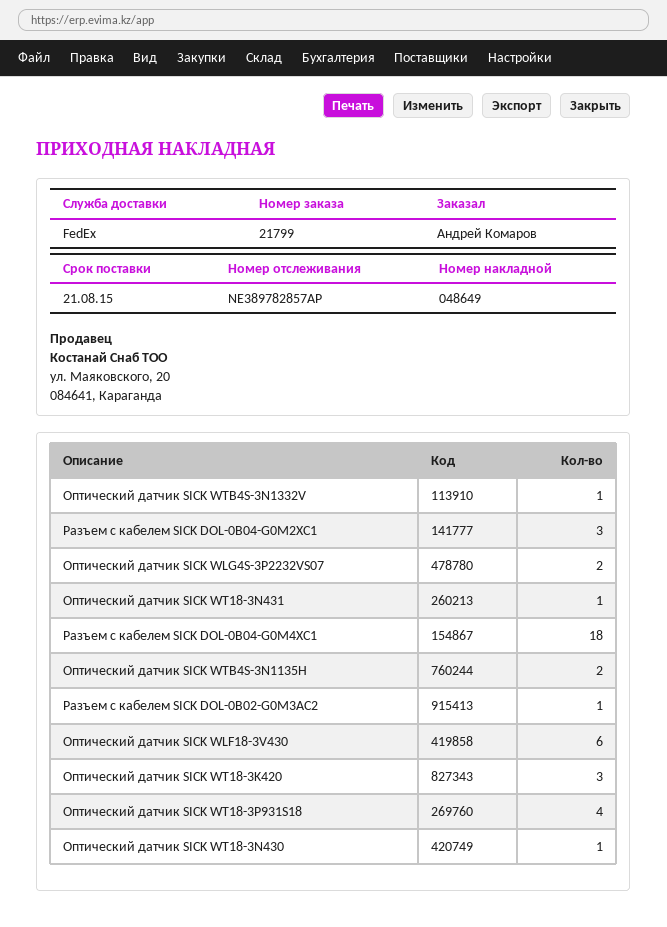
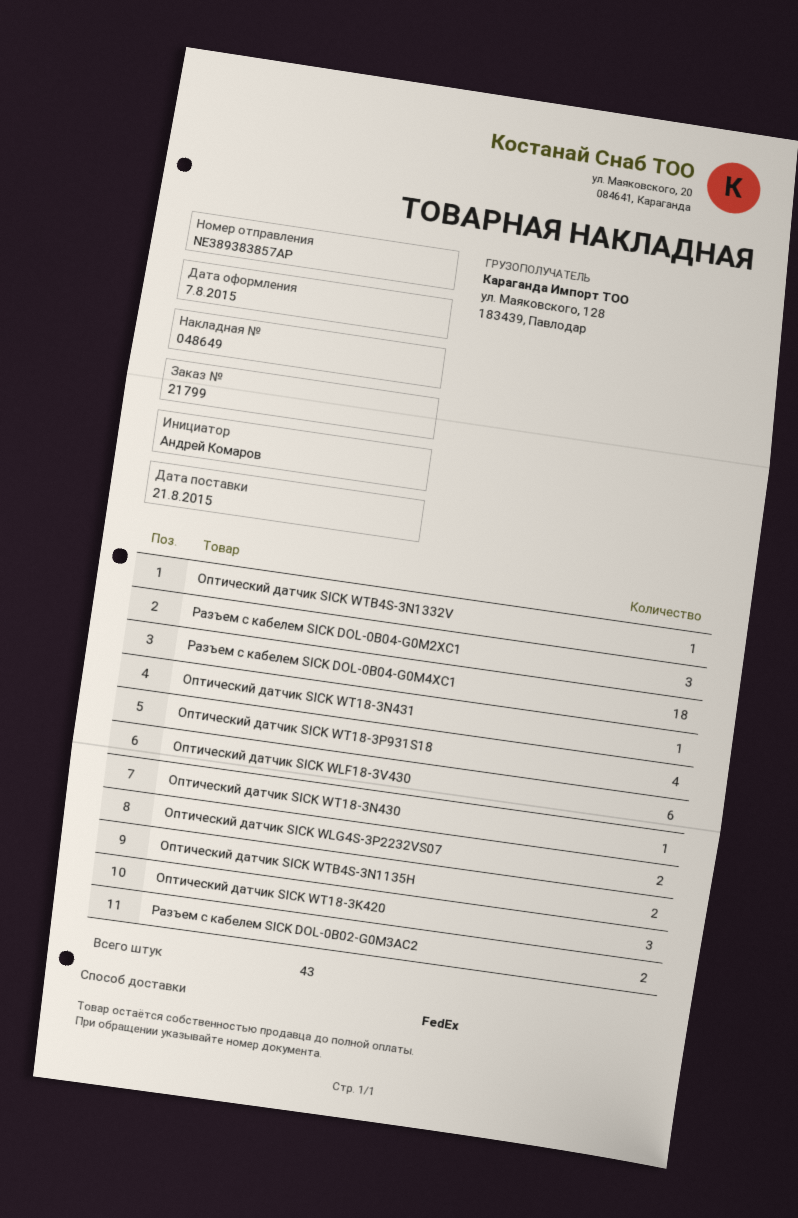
tracking number: NE389782857AP -> NE389383857AP
Разъем с кабелем SICK DOL-0B02-G0M3AC2: 1 -> 2

